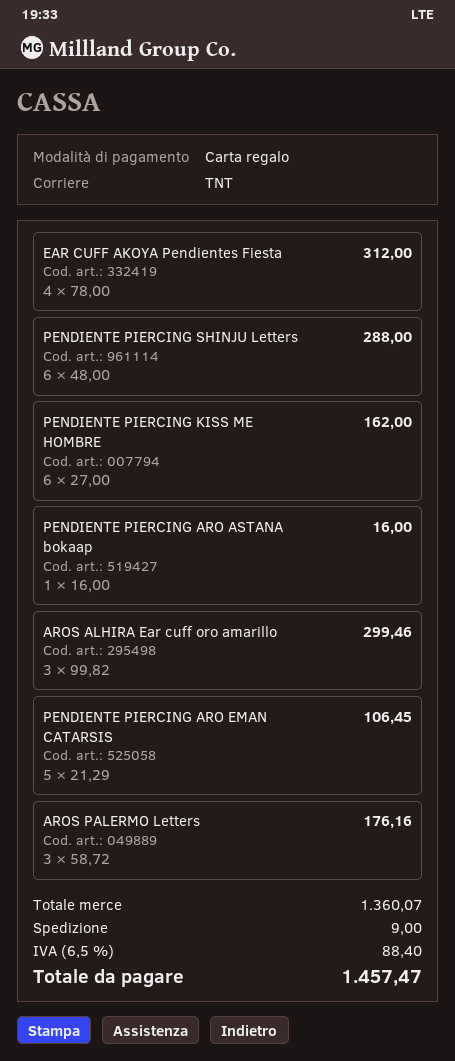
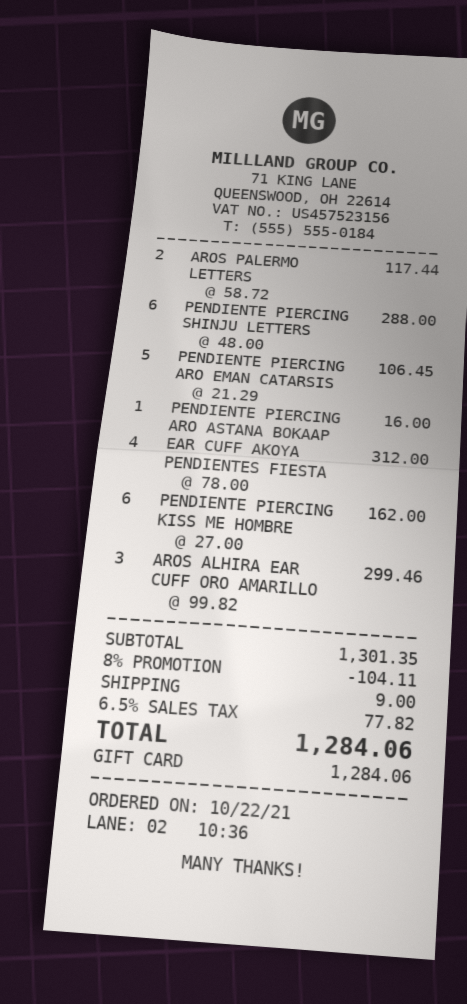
AROS PALERMO Letters: 3 x 58.72 = 176.16 -> 2 x 58.72 = 117.44
subtotal: 1360.07 -> 1301.35
discount: none -> 8% = 104.11
tax: 6.5% = 88.40 -> 6.5% = 77.82
total: 1457.47 -> 1284.06

